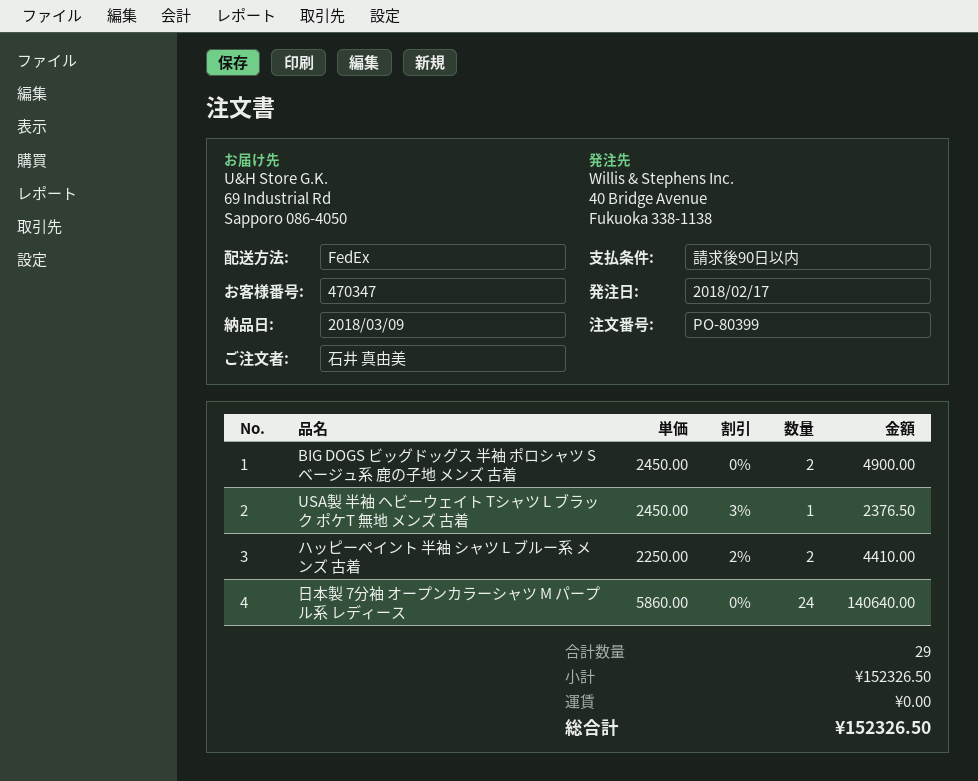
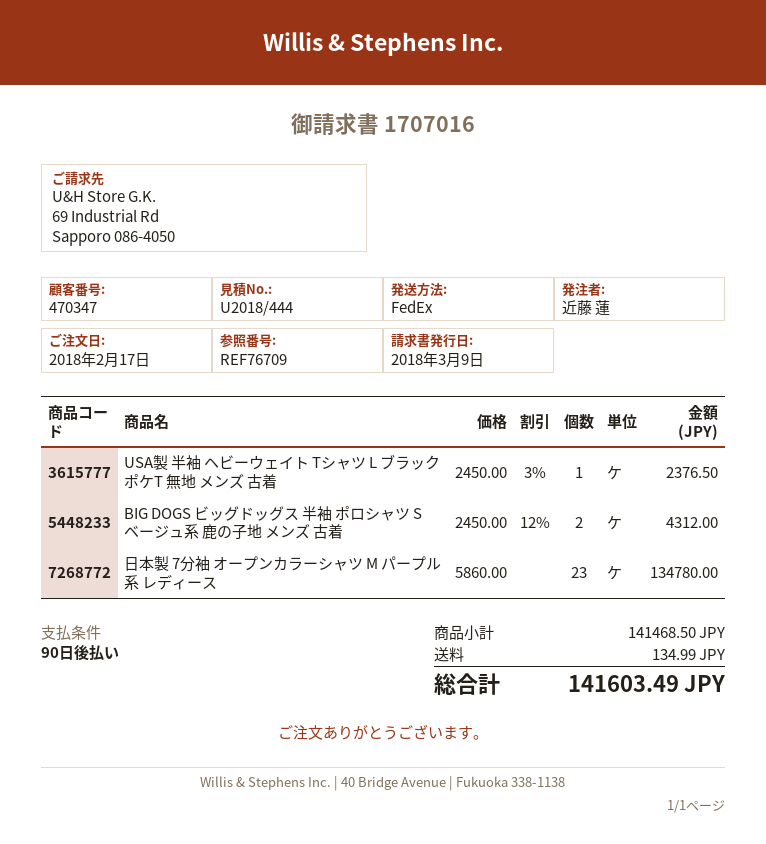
ordered by: 石井 真由美 -> 近藤 蓮
BIG DOGS ビッグドッグス 半袖 ポロシャツ S ベージュ系 鹿の子地 メンズ 古着: 2 x 2450.00 = 4900.00 -> 2 x 2450.00 - 12% = 4312.00
ハッピーペイント 半袖 シャツ L ブルー系 メンズ 古着: 2 x 2250.00 - 2% = 4410.00 -> none
日本製 7分袖 オープンカラーシャツ M パープル系 レディース: 24 x 5860.00 = 140640.00 -> 23 x 5860.00 = 134780.00
subtotal: 152326.50 -> 141468.50
shipping: 0.00 -> 134.99
total: 152326.50 -> 141603.49

